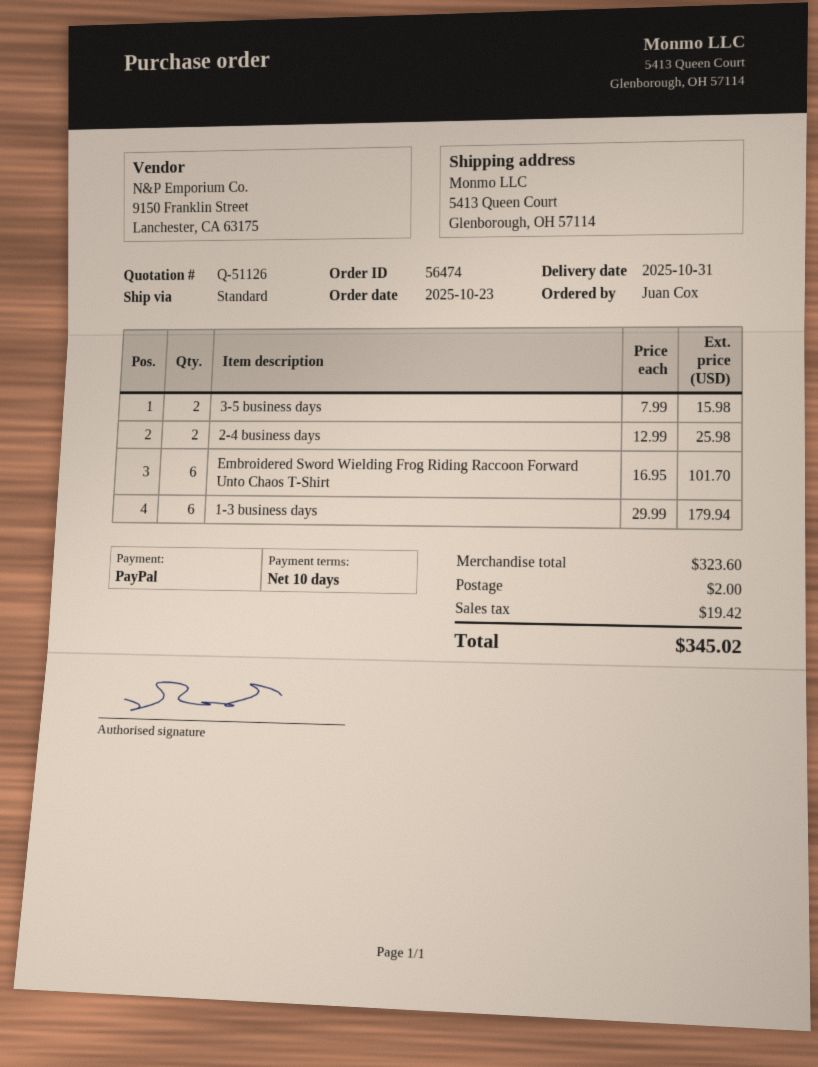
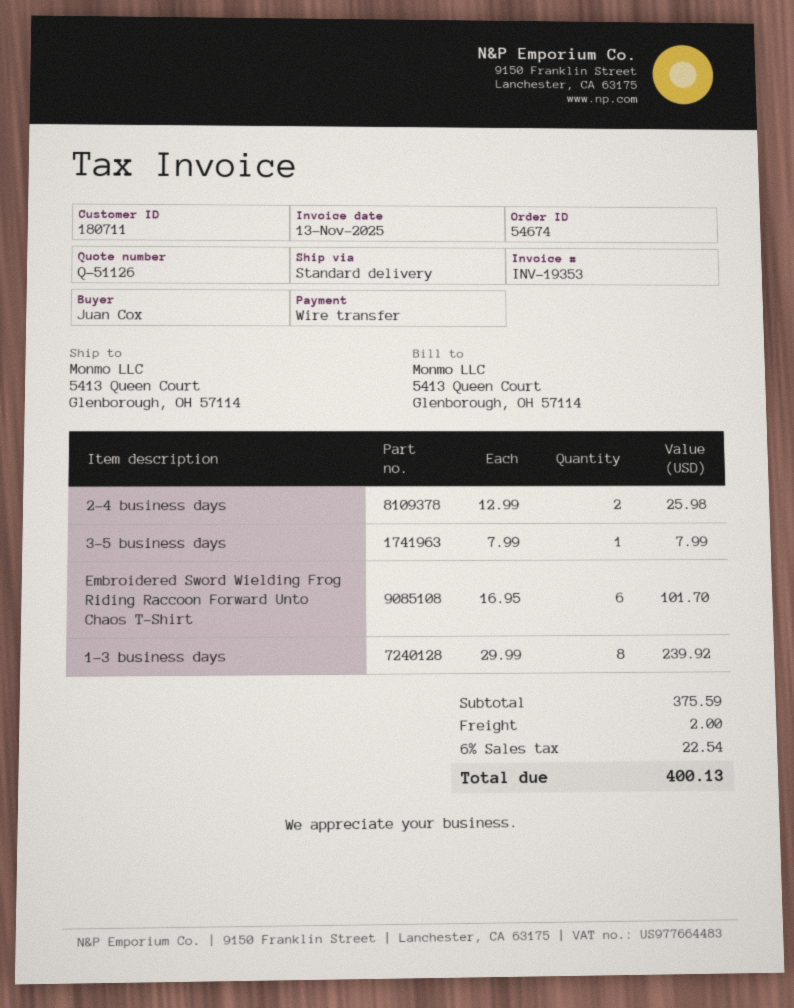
order number: 56474 -> 54674
payment method: PayPal -> bank transfer
3-5 business days: 2 x 7.99 = 15.98 -> 1 x 7.99 = 7.99
1-3 business days: 6 x 29.99 = 179.94 -> 8 x 29.99 = 239.92
subtotal: 323.60 -> 375.59
tax: 19.42 -> 22.54
total: 345.02 -> 400.13

